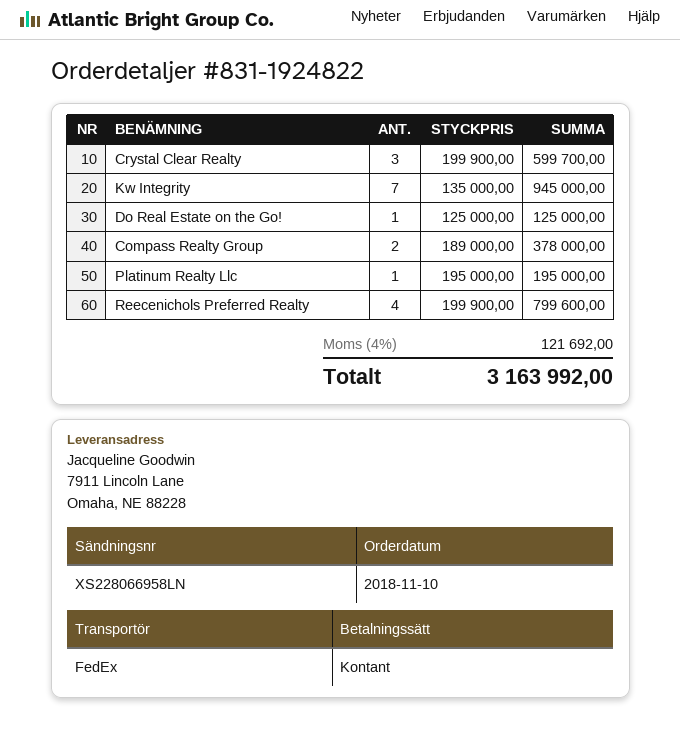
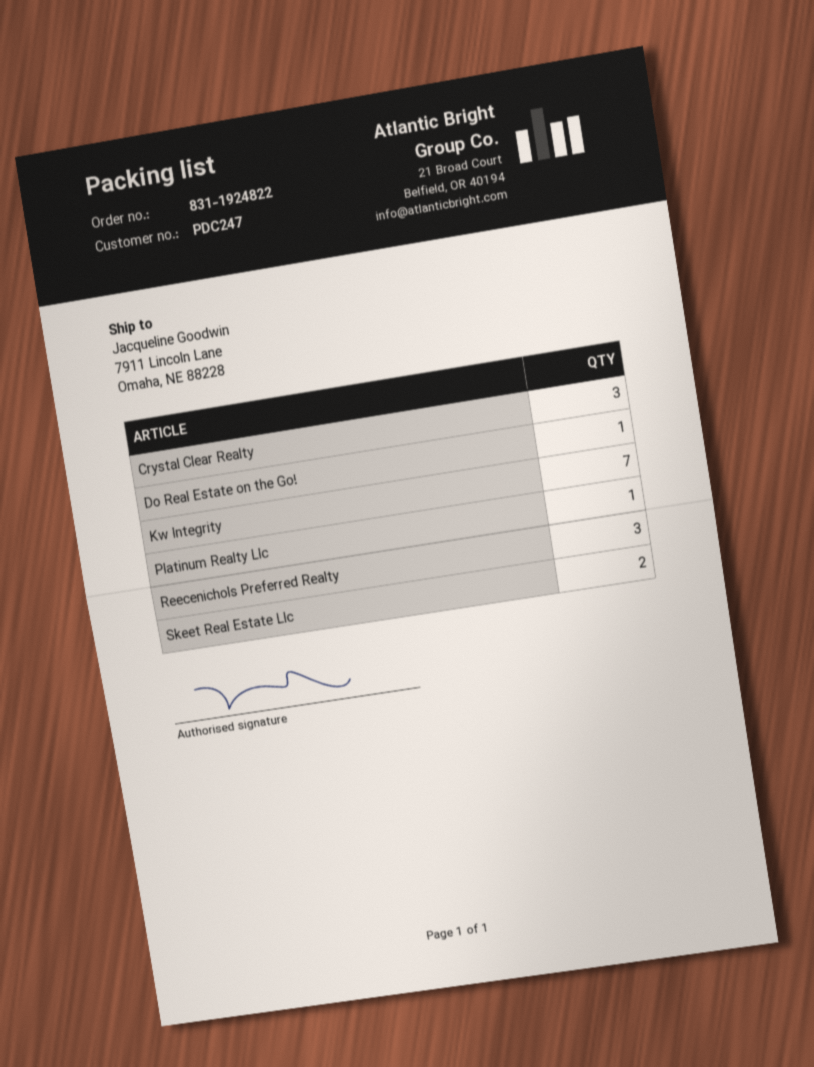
Compass Realty Group: 2 -> none
Reecenichols Preferred Realty: 4 -> 3
Skeet Real Estate Llc: none -> 2

